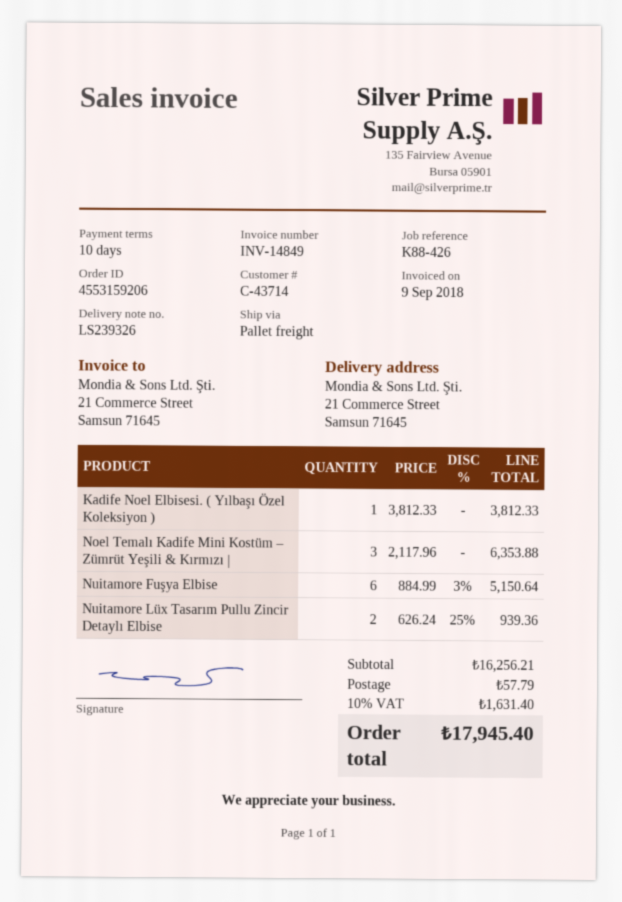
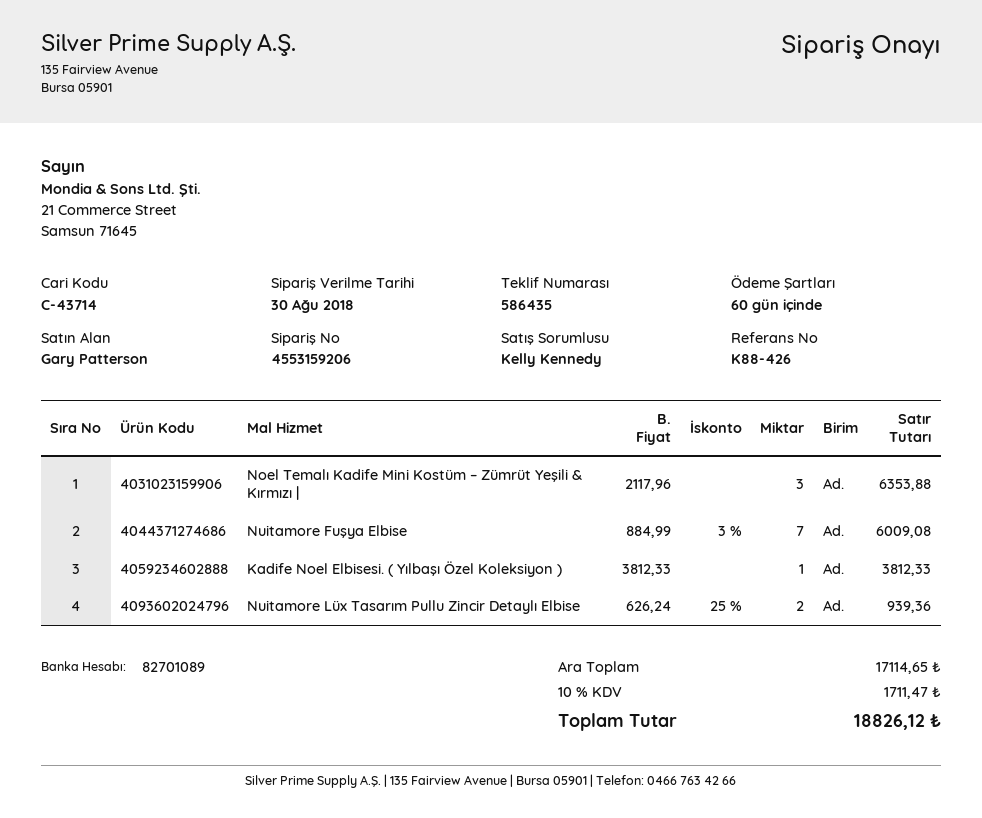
payment terms: 10 days -> 60 days
Nuitamore Fuşya Elbise: 6 x 884.99 - 3% = 5150.64 -> 7 x 884.99 - 3% = 6009.08
subtotal: 16256.21 -> 17114.65
shipping: 57.79 -> none
tax: 10% = 1631.40 -> 10% = 1711.47
total: 17945.40 -> 18826.12

